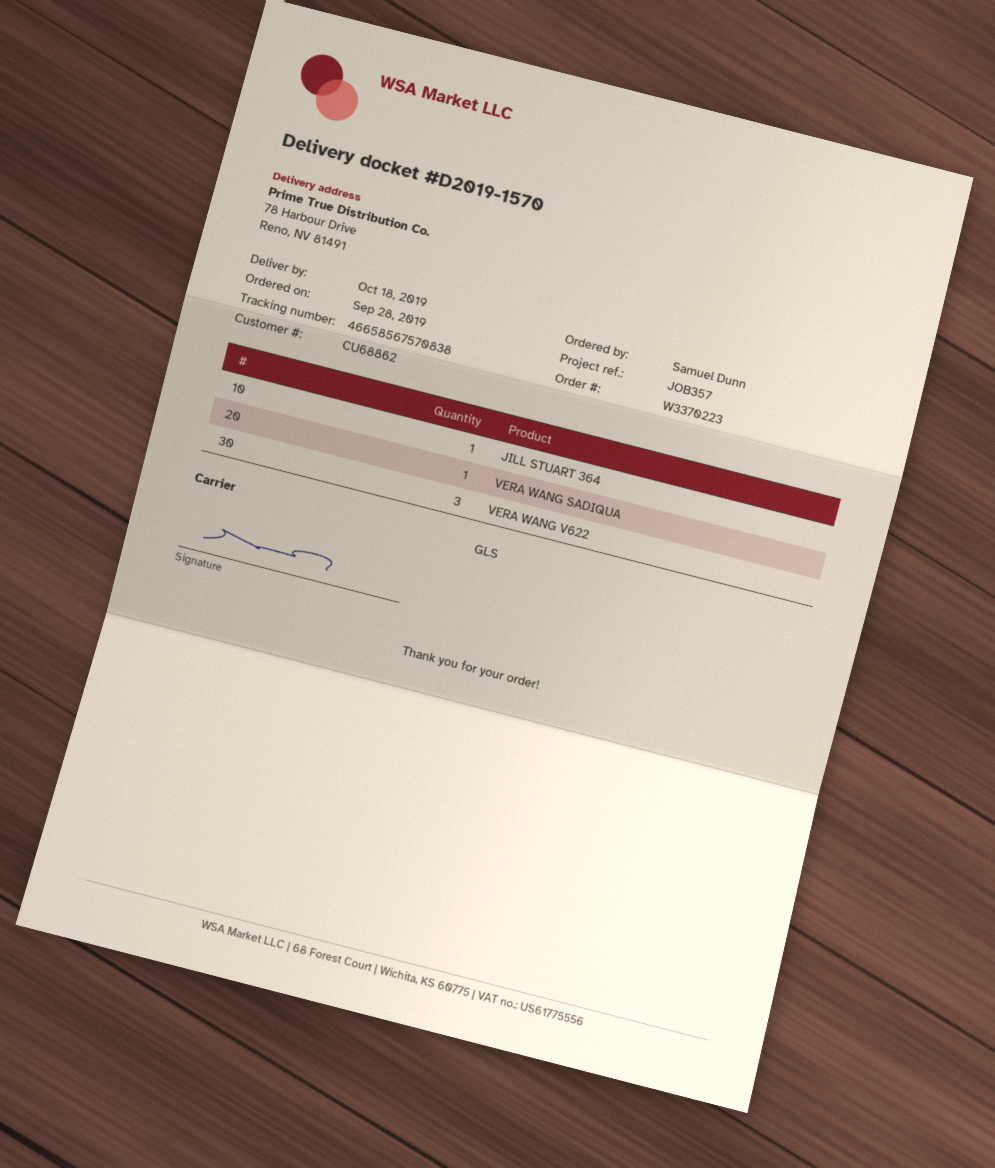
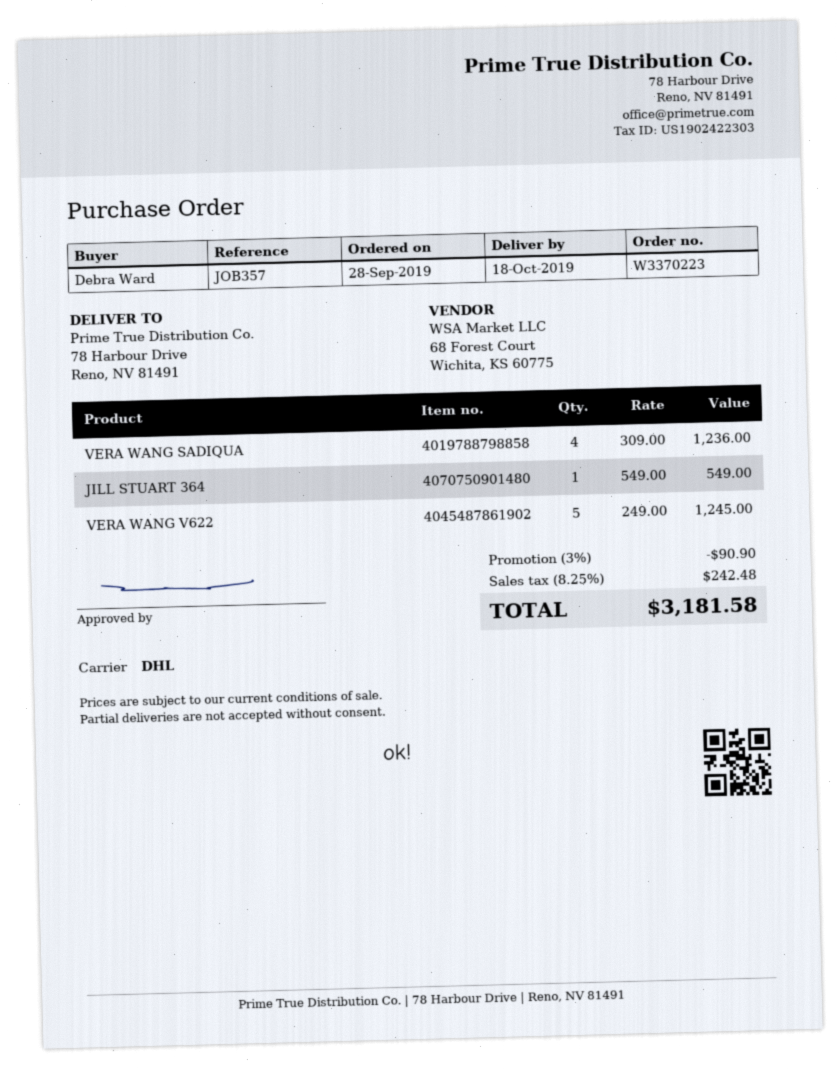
ordered by: Samuel Dunn -> Debra Ward
shipping method: GLS -> DHL
VERA WANG SADIQUA: 1 -> 4
VERA WANG V622: 3 -> 5

